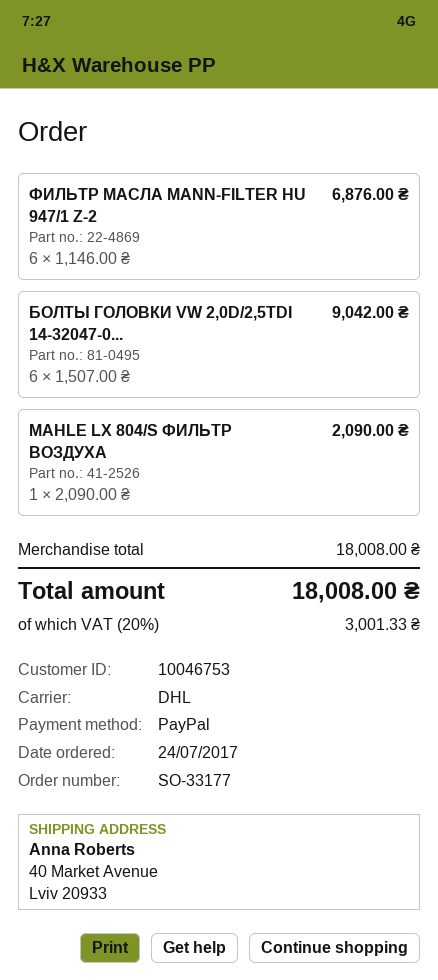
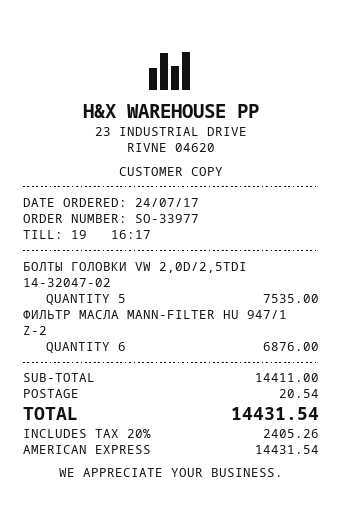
order number: SO-33177 -> SO-33977
payment method: PayPal -> American Express
БОЛТЫ ГОЛОВКИ VW 2,0D/2,5TDI 14-32047-0...: 6 for 9042.00 -> 5 for 7535.00
MAHLE LX 804/S ФИЛЬТР ВОЗДУХА: 1 for 2090.00 -> none
subtotal: 18008.00 -> 14411.00
shipping: none -> 20.54
tax: 20% = 3001.33 -> 20% = 2405.26
total: 18008.00 -> 14431.54

